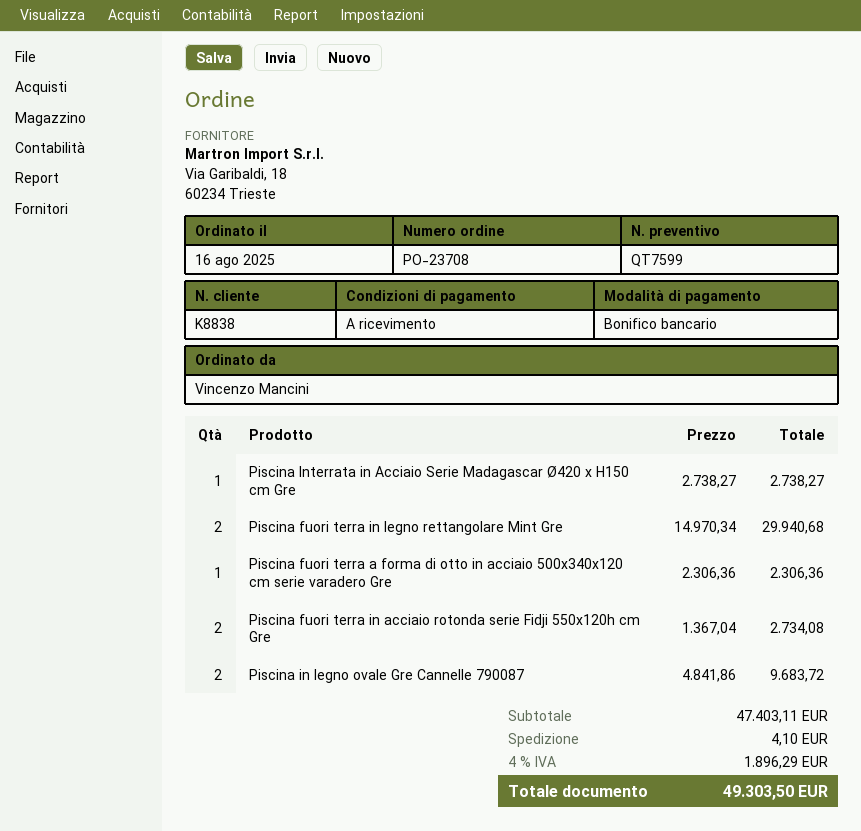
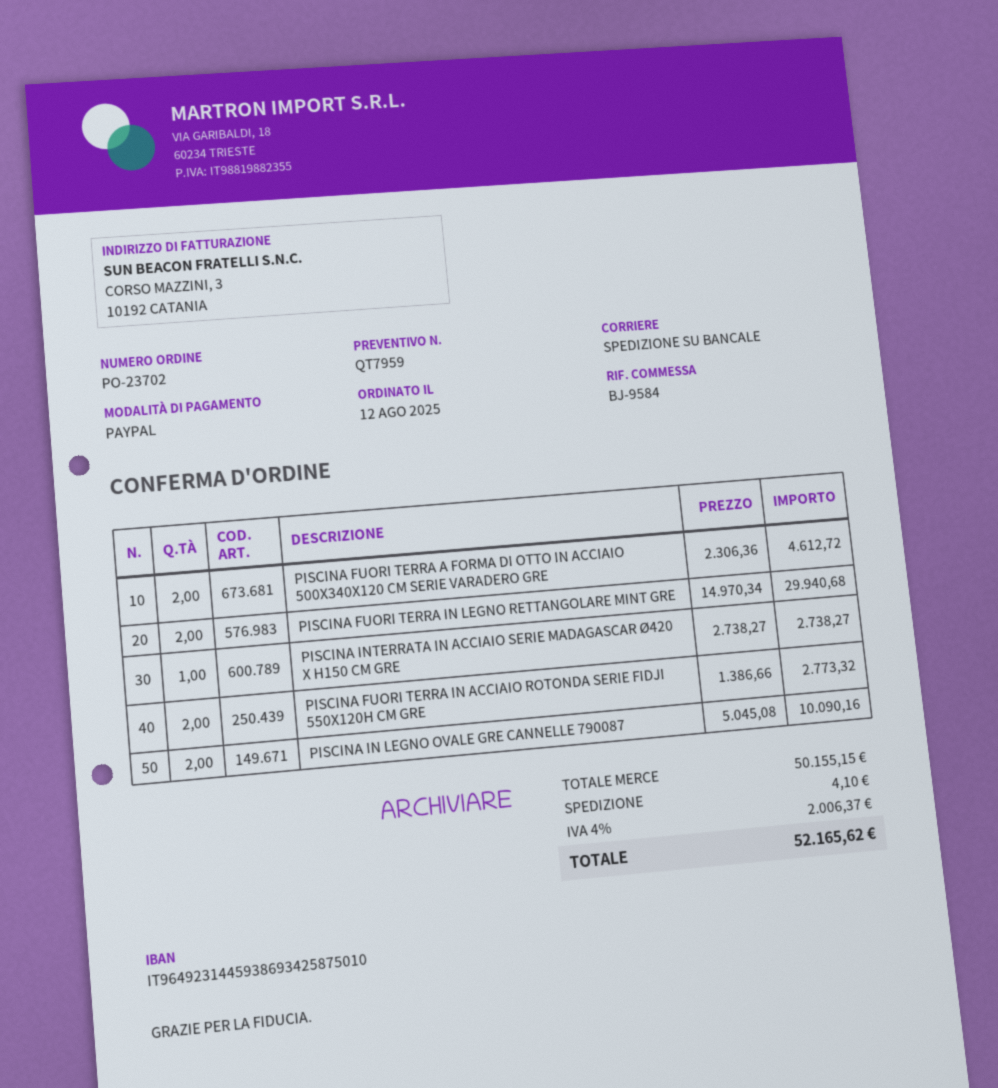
quote number: QT7599 -> QT7959
order number: PO-23708 -> PO-23702
order date: 2025-08-16 -> 2025-08-12
payment method: bank transfer -> PayPal
Piscina fuori terra a forma di otto in acciaio 500x340x120 cm serie varadero Gre: 1 x 2306.36 = 2306.36 -> 2 x 2306.36 = 4612.72
Piscina fuori terra in acciaio rotonda serie Fidji 550x120h cm Gre: 2 x 1367.04 = 2734.08 -> 2 x 1386.66 = 2773.32
Piscina in legno ovale Gre Cannelle 790087: 2 x 4841.86 = 9683.72 -> 2 x 5045.08 = 10090.16
subtotal: 47403.11 -> 50155.15
tax: 4% = 1896.29 -> 4% = 2006.37
total: 49303.50 -> 52165.62

